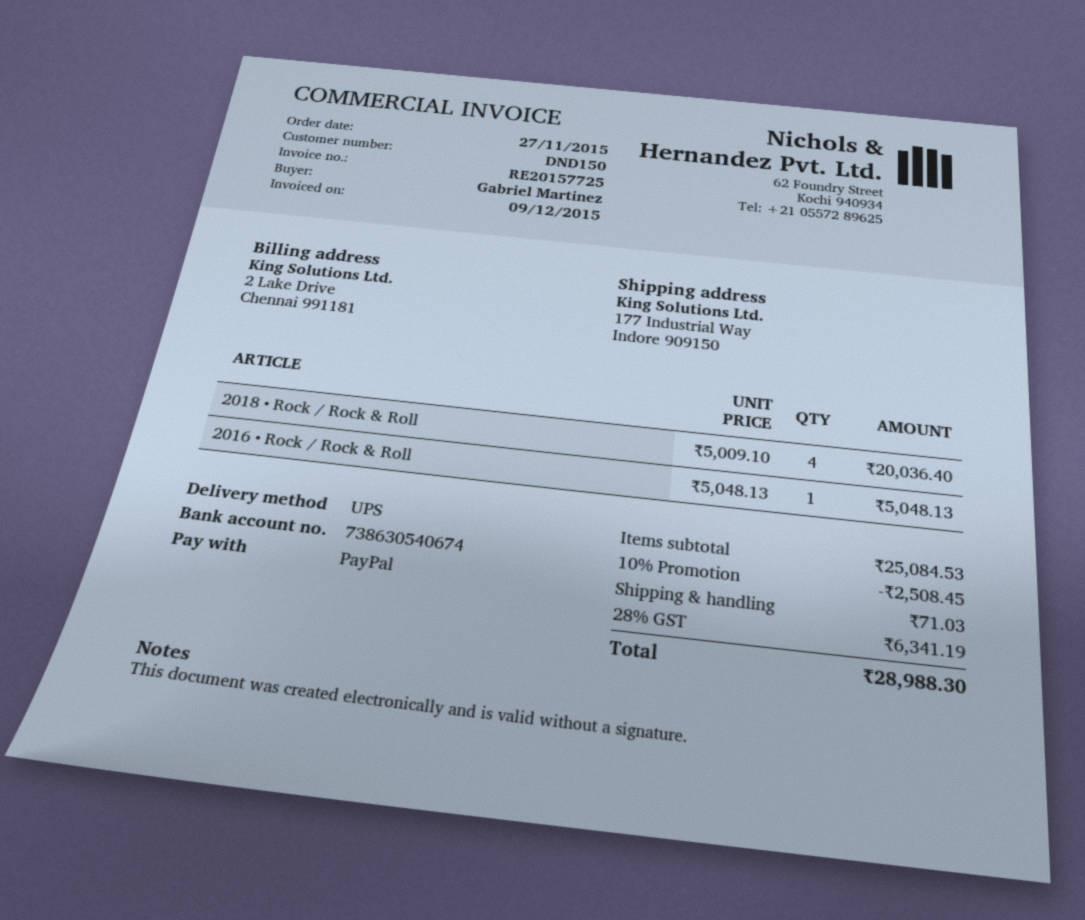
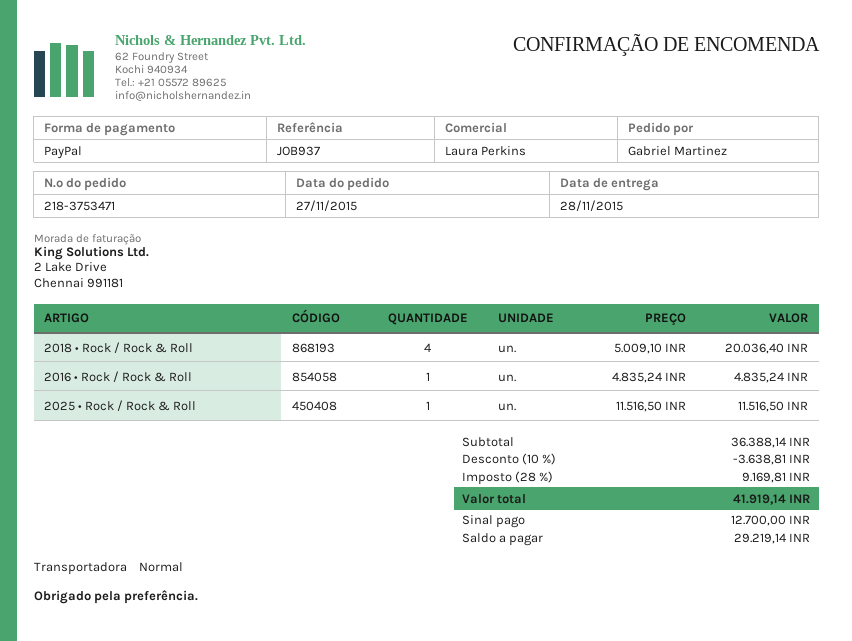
shipping method: UPS -> standard
2016 • Rock / Rock & Roll: 1 x 5048.13 = 5048.13 -> 1 x 4835.24 = 4835.24
2025 • Rock / Rock & Roll: none -> 1 x 11516.50 = 11516.50
subtotal: 25084.53 -> 36388.14
discount: 10% = 2508.45 -> 10% = 3638.81
shipping: 71.03 -> none
tax: 28% = 6341.19 -> 28% = 9169.81
total: 28988.30 -> 41919.14

